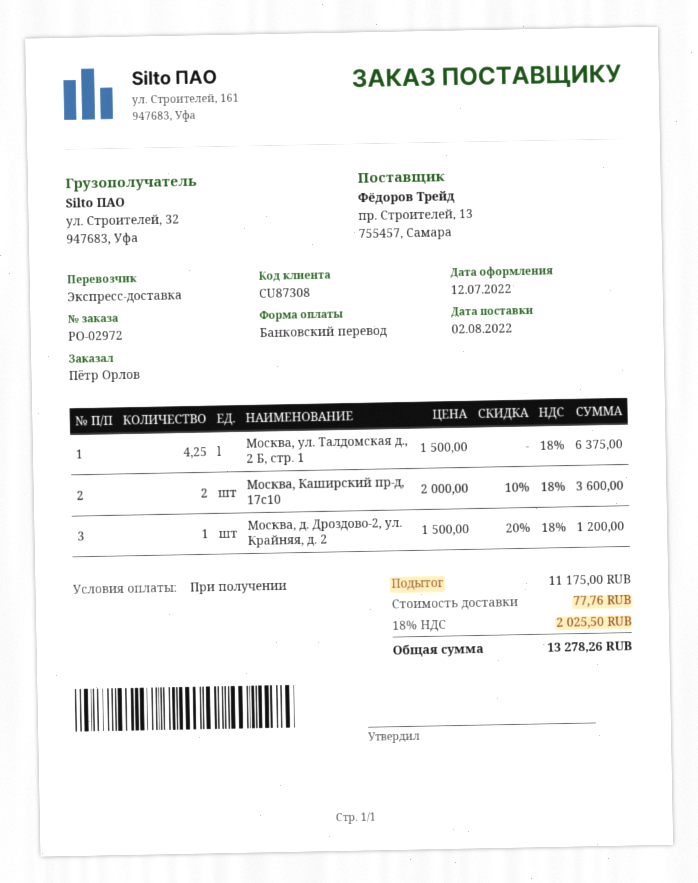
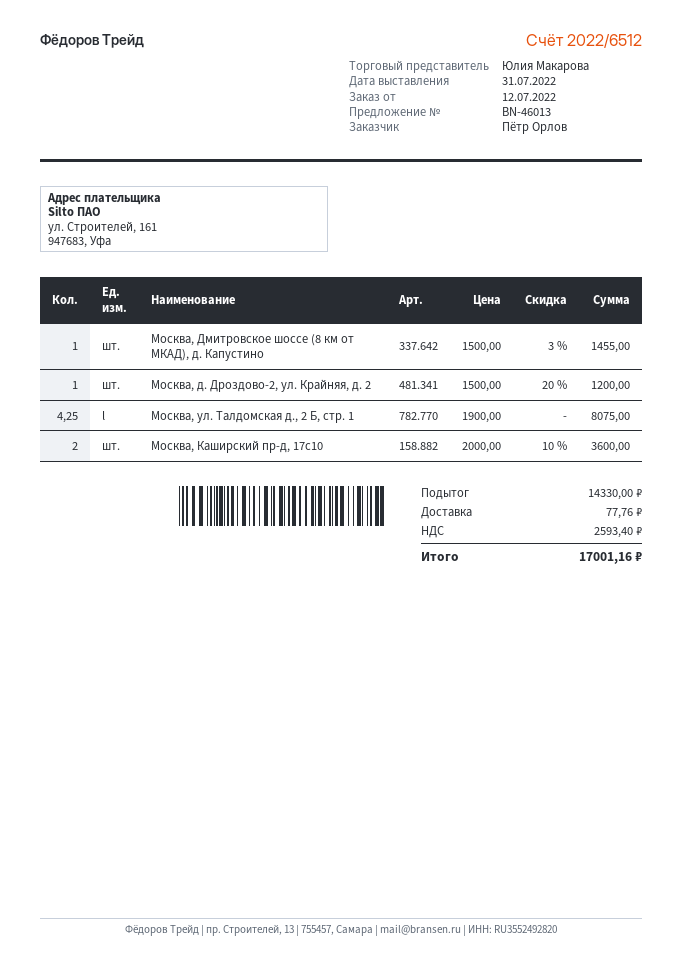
Москва, ул. Талдомская д., 2 Б, стр. 1: 4.25 x 1500.00 = 6375.00 -> 4.25 x 1900.00 = 8075.00
Москва, Дмитровское шоссе (8 км от МКАД), д. Капустино: none -> 1 x 1500.00 - 3% = 1455.00
subtotal: 11175.00 -> 14330.00
tax: 2025.50 -> 2593.40
total: 13278.26 -> 17001.16

